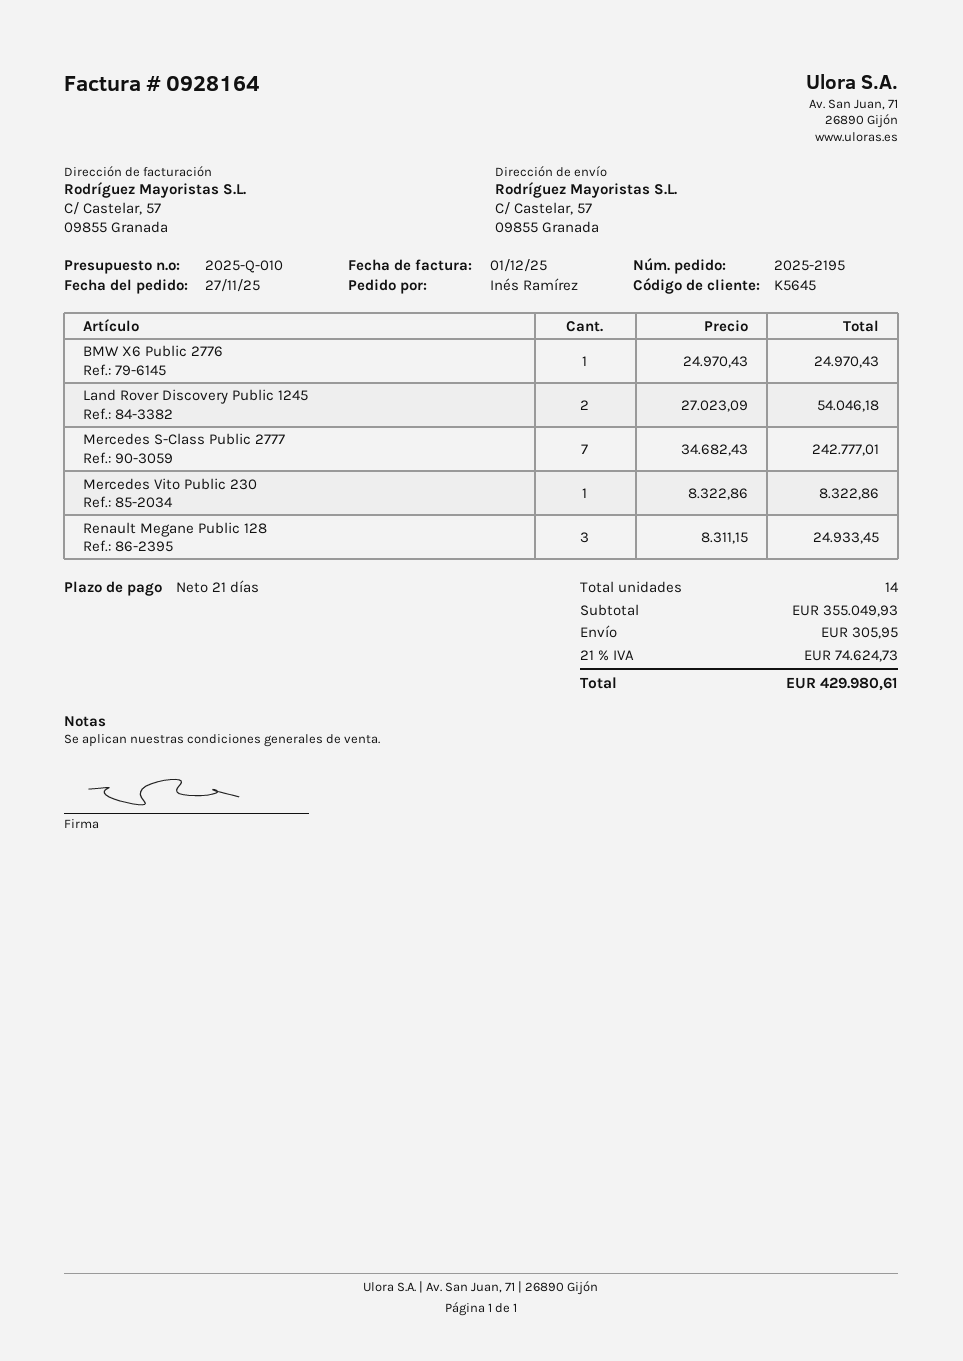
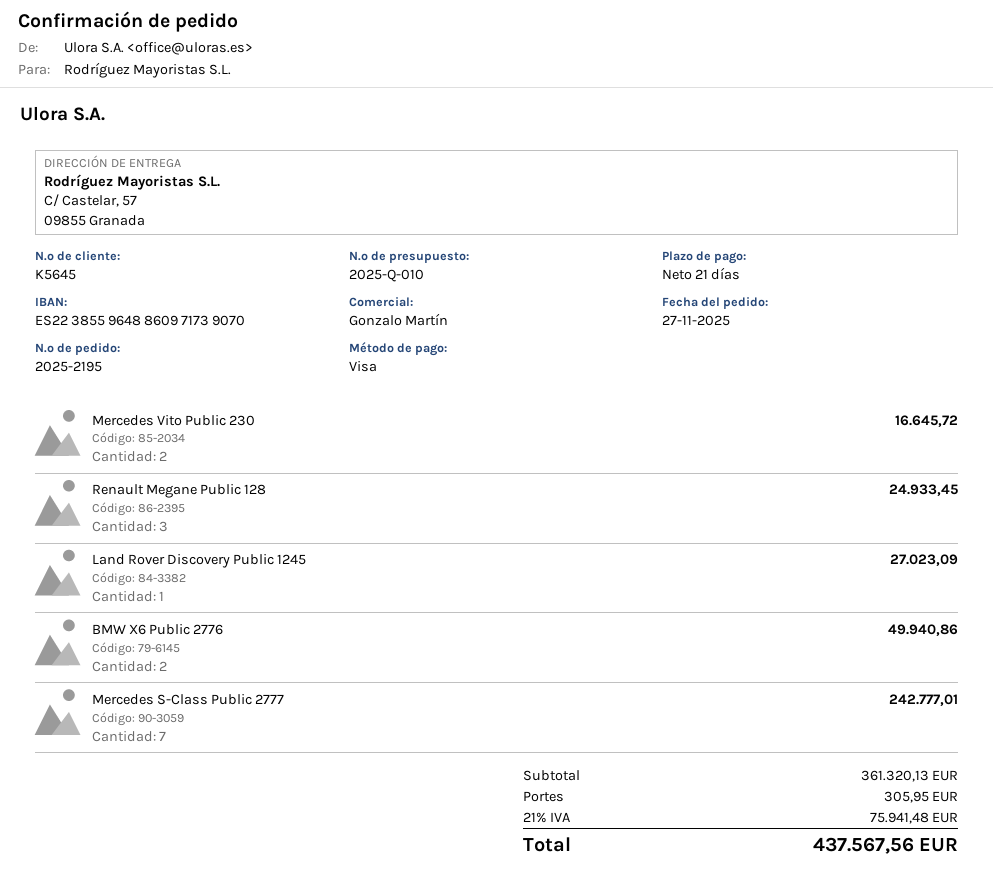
BMW X6 Public 2776: 1 for 24970.43 -> 2 for 49940.86
Land Rover Discovery Public 1245: 2 for 54046.18 -> 1 for 27023.09
Mercedes Vito Public 230: 1 for 8322.86 -> 2 for 16645.72
subtotal: 355049.93 -> 361320.13
tax: 21% = 74624.73 -> 21% = 75941.48
total: 429980.61 -> 437567.56

